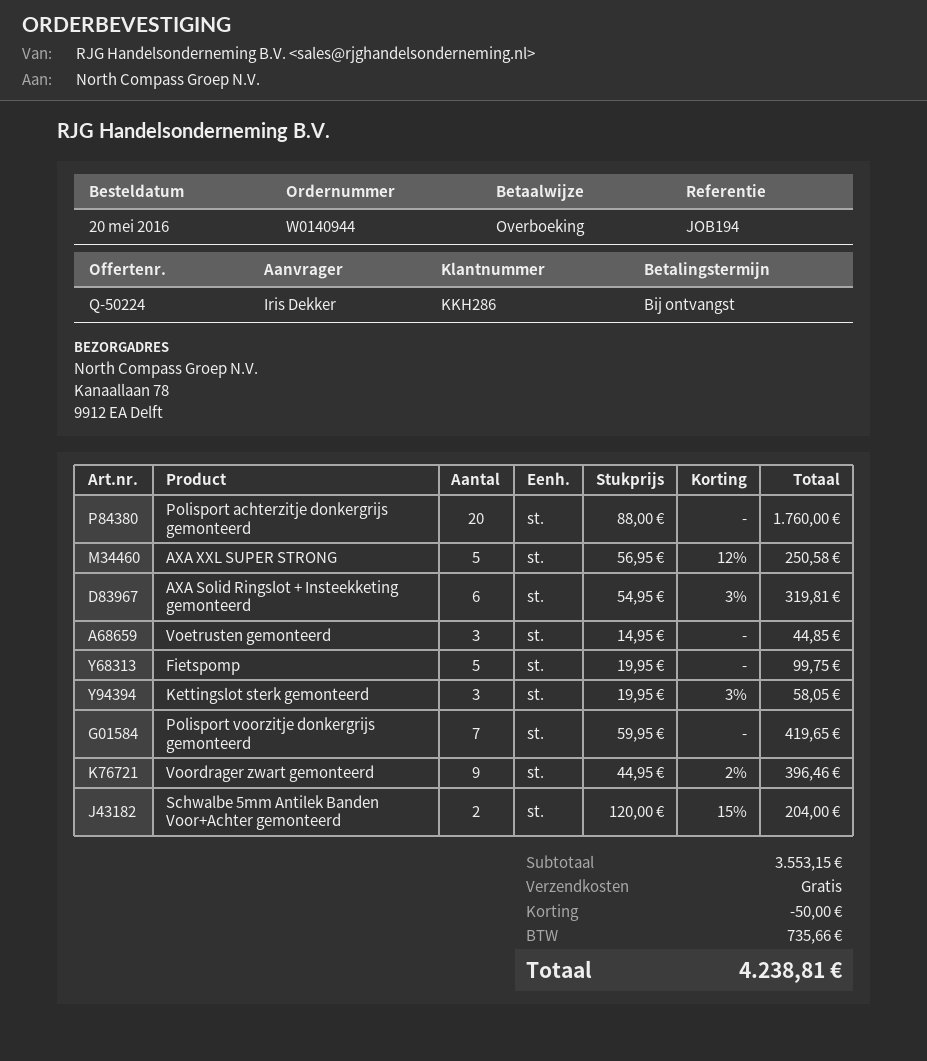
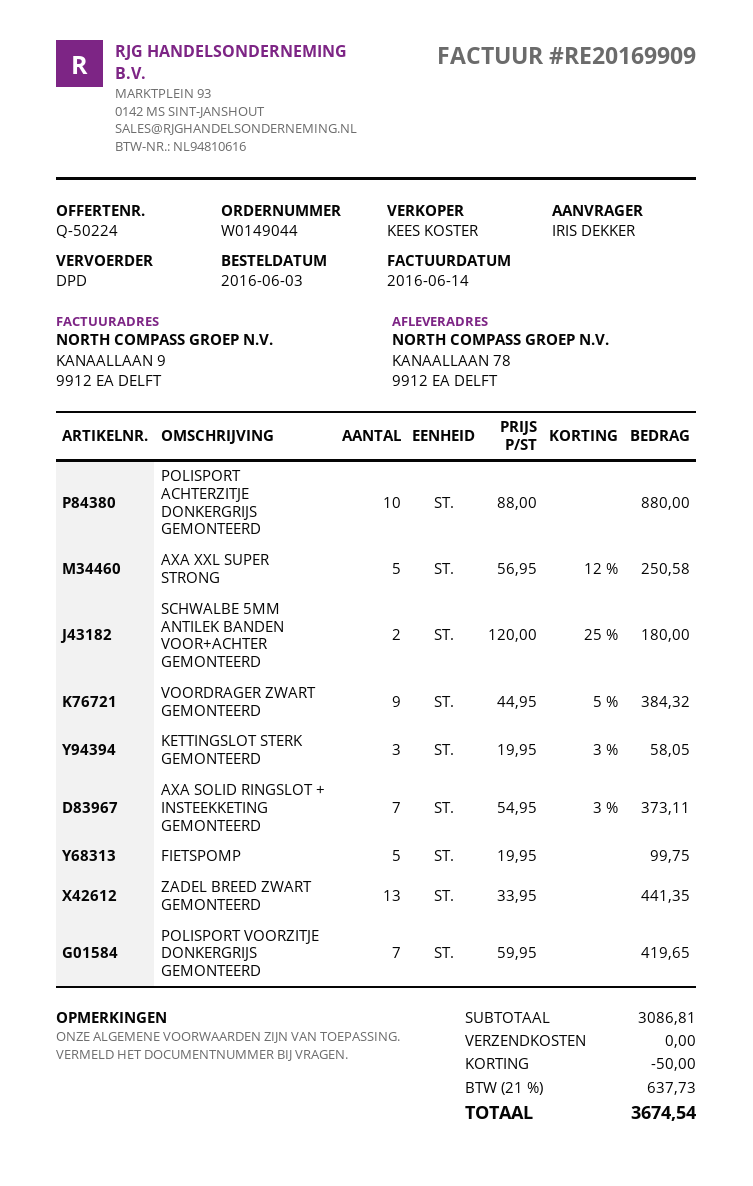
order number: W0140944 -> W0149044
order date: 2016-05-20 -> 2016-06-03
Polisport achterzitje donkergrijs gemonteerd: 20 x 88.00 = 1760.00 -> 10 x 88.00 = 880.00
AXA Solid Ringslot + Insteekketing gemonteerd: 6 x 54.95 - 3% = 319.81 -> 7 x 54.95 - 3% = 373.11
Voetrusten gemonteerd: 3 x 14.95 = 44.85 -> none
Voordrager zwart gemonteerd: 9 x 44.95 - 2% = 396.46 -> 9 x 44.95 - 5% = 384.32
Schwalbe 5mm Antilek Banden Voor+Achter gemonteerd: 2 x 120.00 - 15% = 204.00 -> 2 x 120.00 - 25% = 180.00
ZADEL BREED ZWART GEMONTEERD: none -> 13 x 33.95 = 441.35
subtotal: 3553.15 -> 3086.81
tax: 735.66 -> 637.73
total: 4238.81 -> 3674.54

